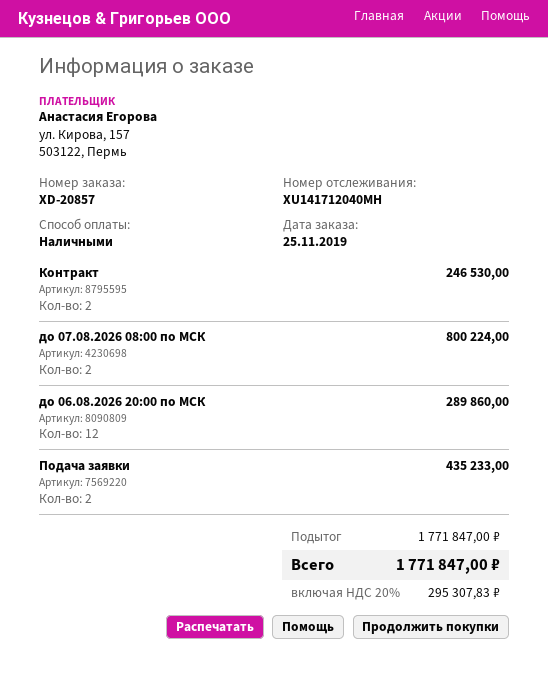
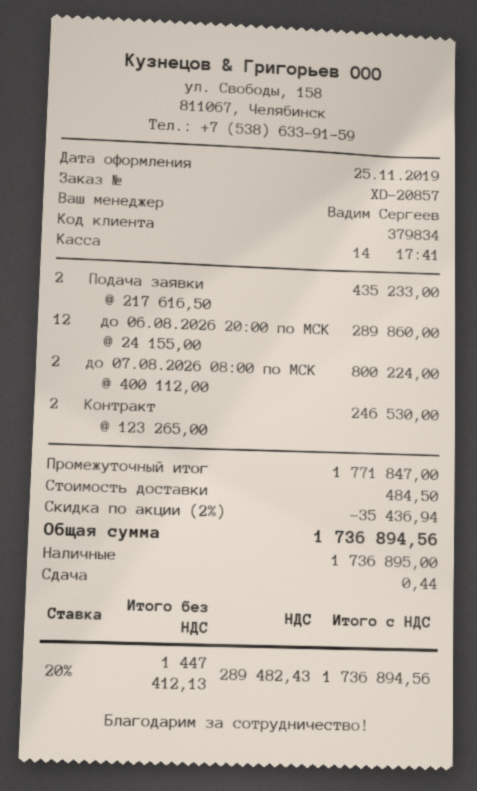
discount: none -> 2% = 35436.94
shipping: none -> 484.50
tax: 20% = 295307.83 -> 20% = 289482.43
total: 1771847.00 -> 1736894.56

